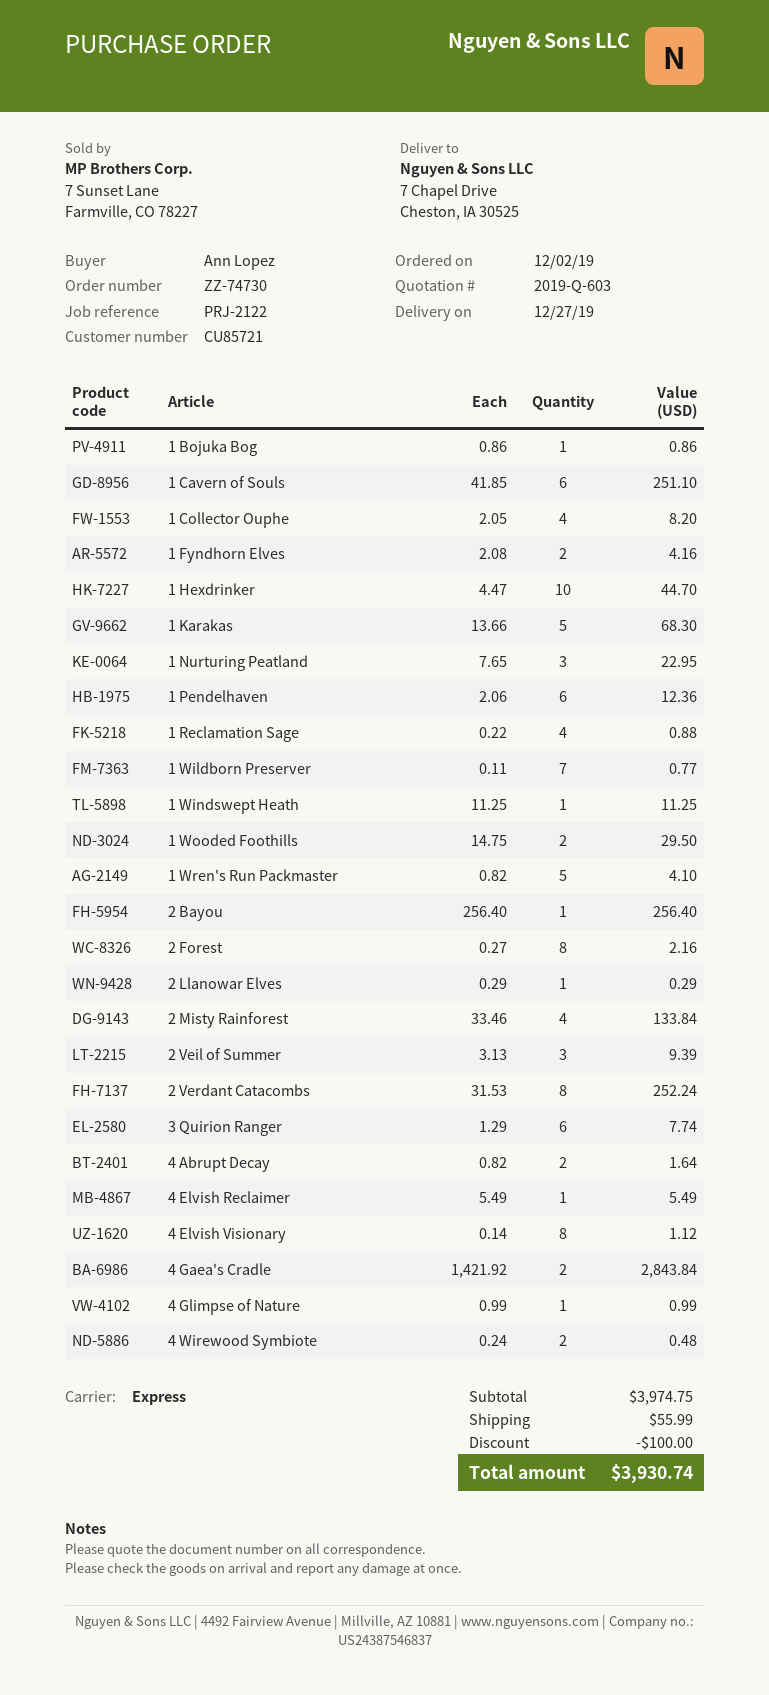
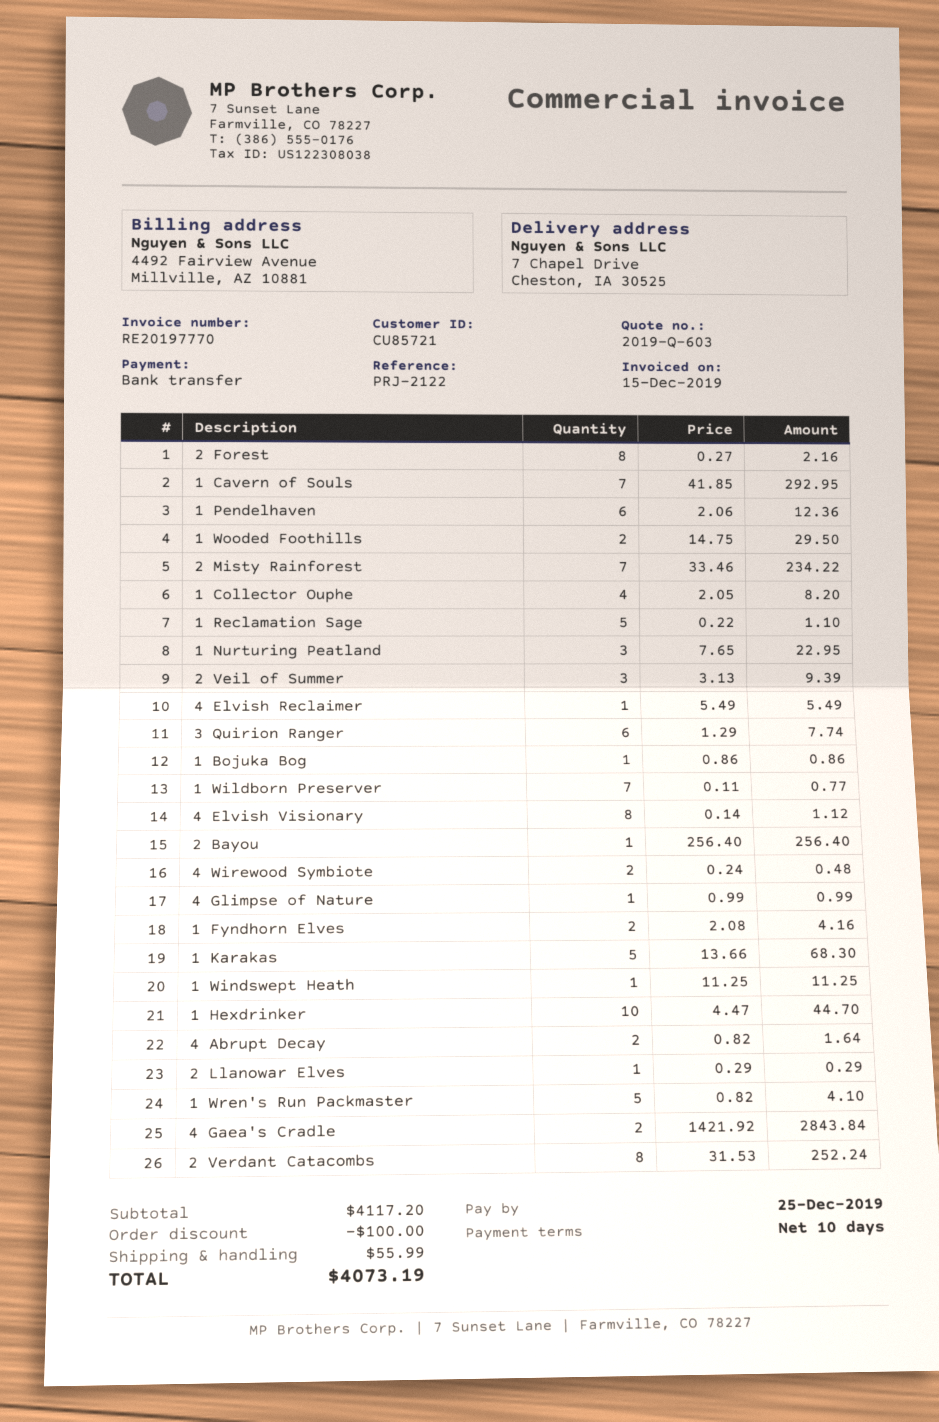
1 Cavern of Souls: 6 x 41.85 = 251.10 -> 7 x 41.85 = 292.95
1 Reclamation Sage: 4 x 0.22 = 0.88 -> 5 x 0.22 = 1.10
2 Misty Rainforest: 4 x 33.46 = 133.84 -> 7 x 33.46 = 234.22
subtotal: 3974.75 -> 4117.20
total: 3930.74 -> 4073.19

